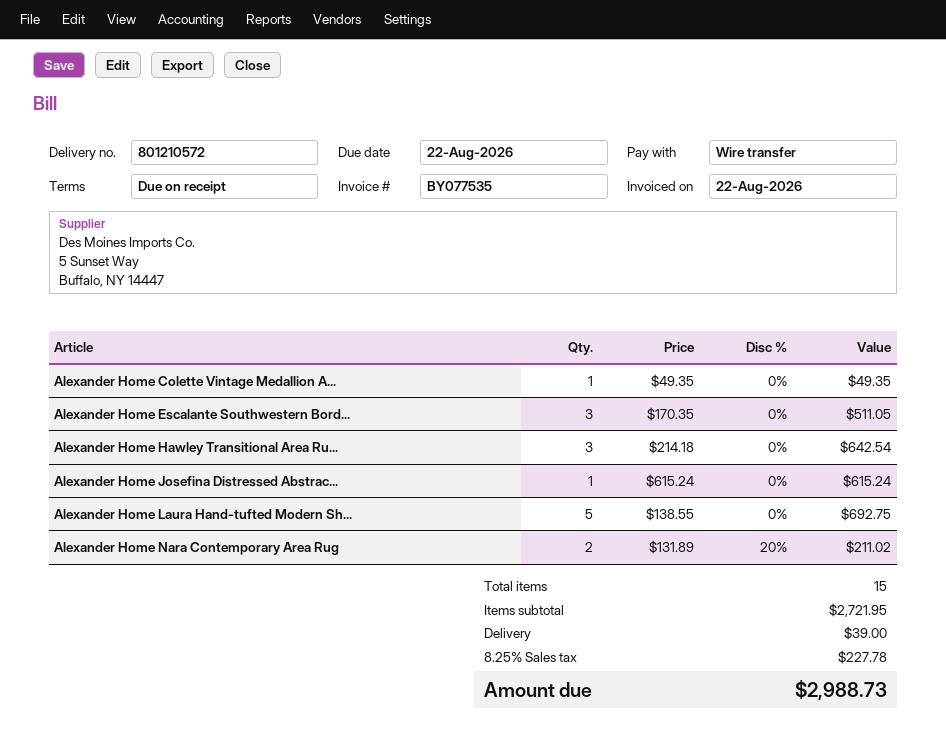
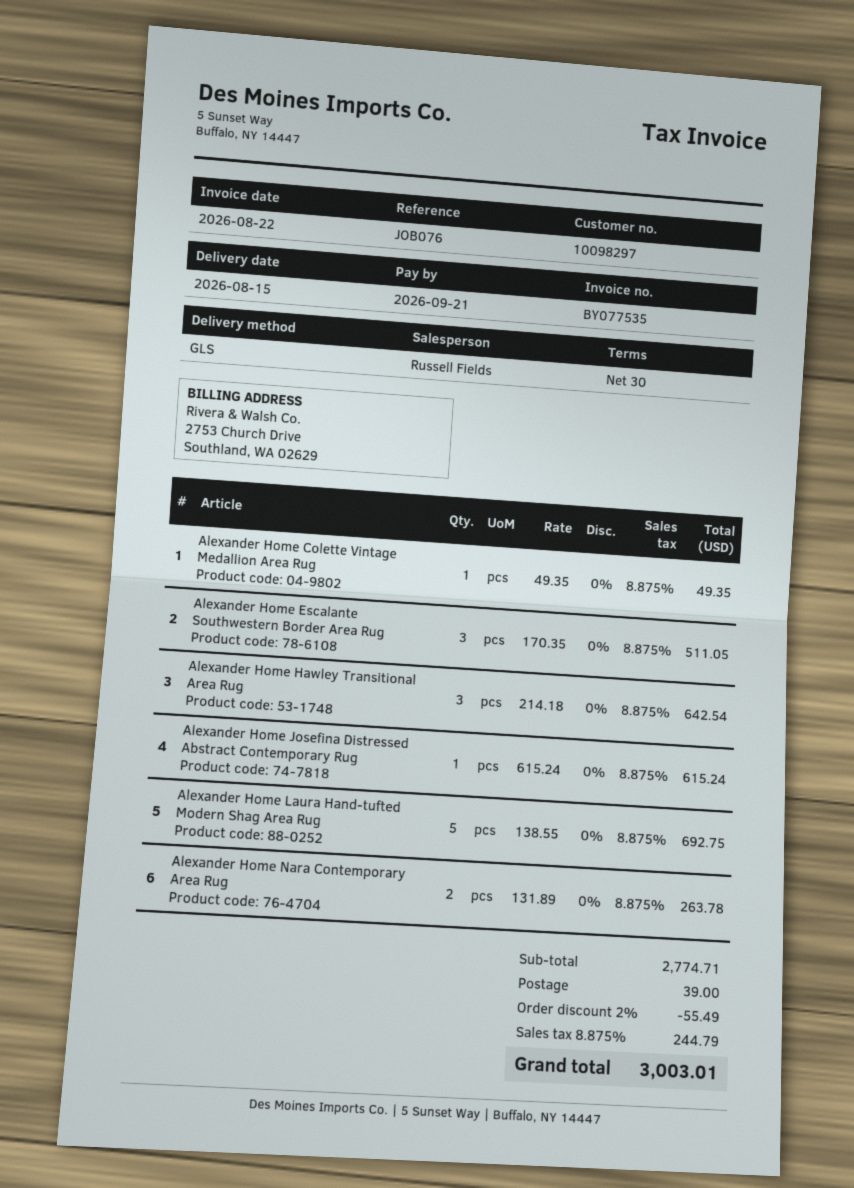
payment terms: on receipt -> 30 days
due date: 2026-08-22 -> 2026-09-21
Alexander Home Nara Contemporary Area Rug: 2 x 131.89 - 20% = 211.02 -> 2 x 131.89 = 263.78
subtotal: 2721.95 -> 2774.71
discount: none -> 2% = 55.49
tax: 8.25% = 227.78 -> 8.875% = 244.79
total: 2988.73 -> 3003.01

